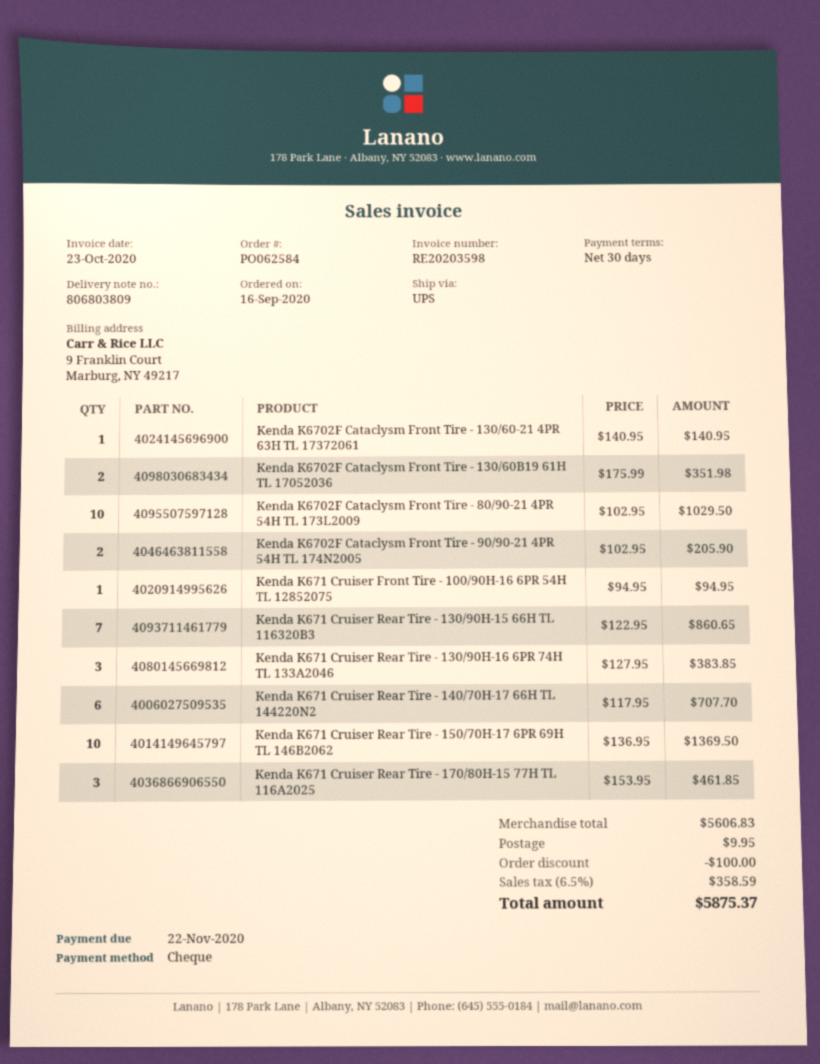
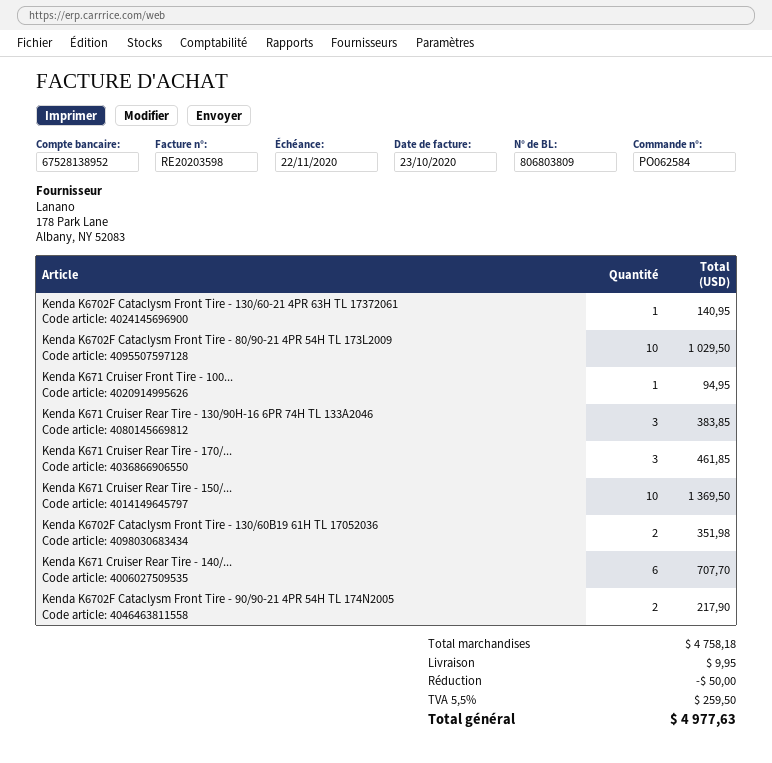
Kenda K6702F Cataclysm Front Tire - 90/90-21 4PR 54H TL 174N2005: 2 for 205.90 -> 2 for 217.90
Kenda K671 Cruiser Rear Tire - 130/90H-15 66H TL 116320B3: 7 for 860.65 -> none
subtotal: 5606.83 -> 4758.18
discount: 100.00 -> 50.00
tax: 6.5% = 358.59 -> 5.5% = 259.50
total: 5875.37 -> 4977.63

